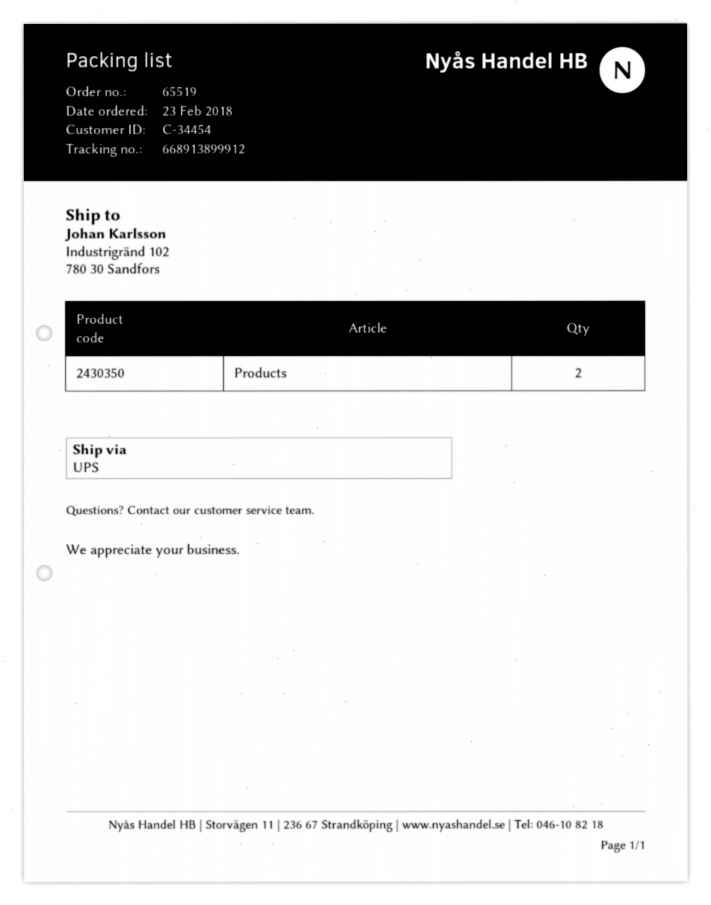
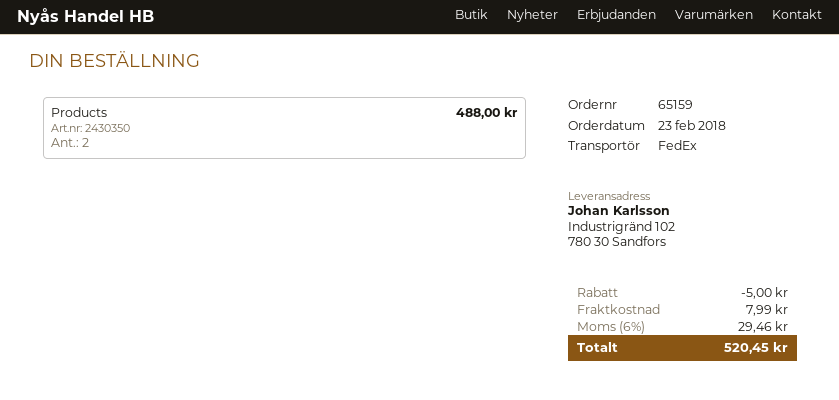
order number: 65519 -> 65159
shipping method: UPS -> FedEx

